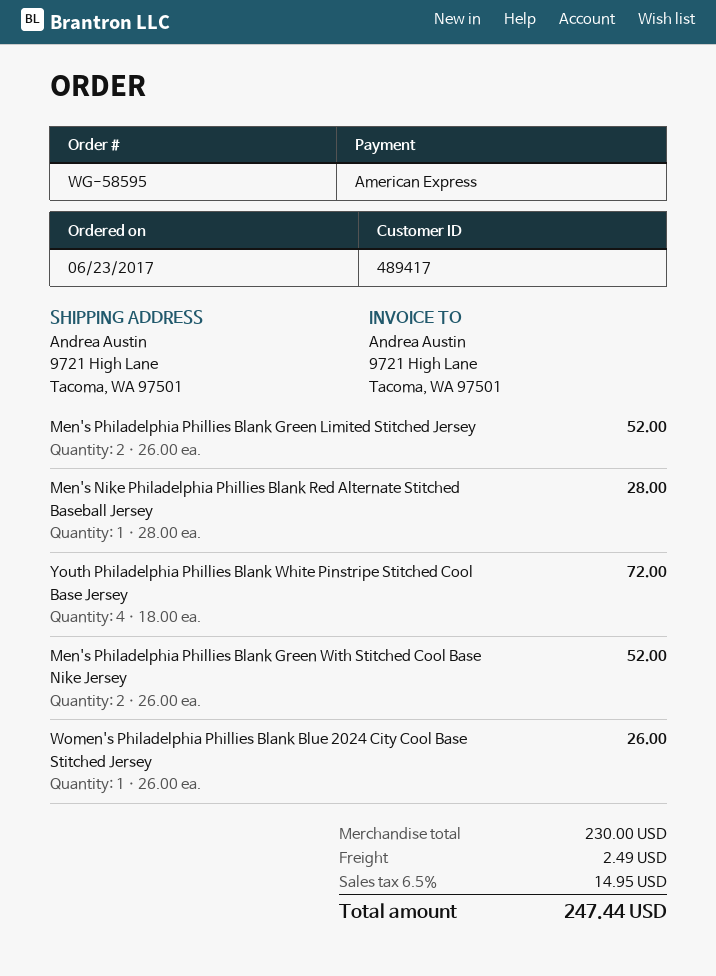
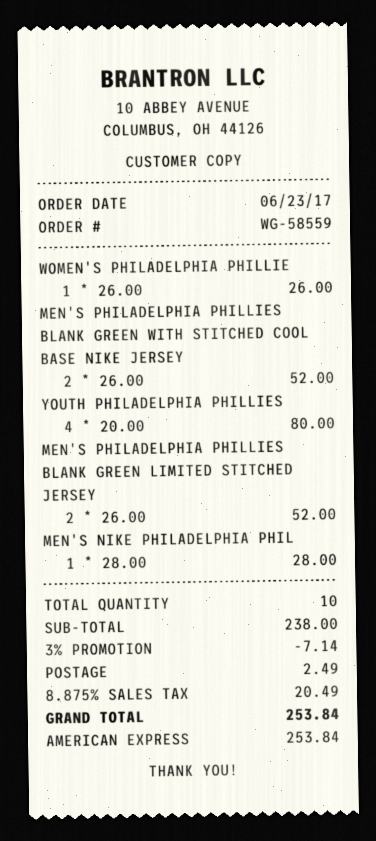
order number: WG-58595 -> WG-58559
Youth Philadelphia Phillies Blank White Pinstripe Stitched Cool Base Jersey: 4 x 18.00 = 72.00 -> 4 x 20.00 = 80.00
subtotal: 230.00 -> 238.00
discount: none -> 3% = 7.14
tax: 6.5% = 14.95 -> 8.875% = 20.49
total: 247.44 -> 253.84

